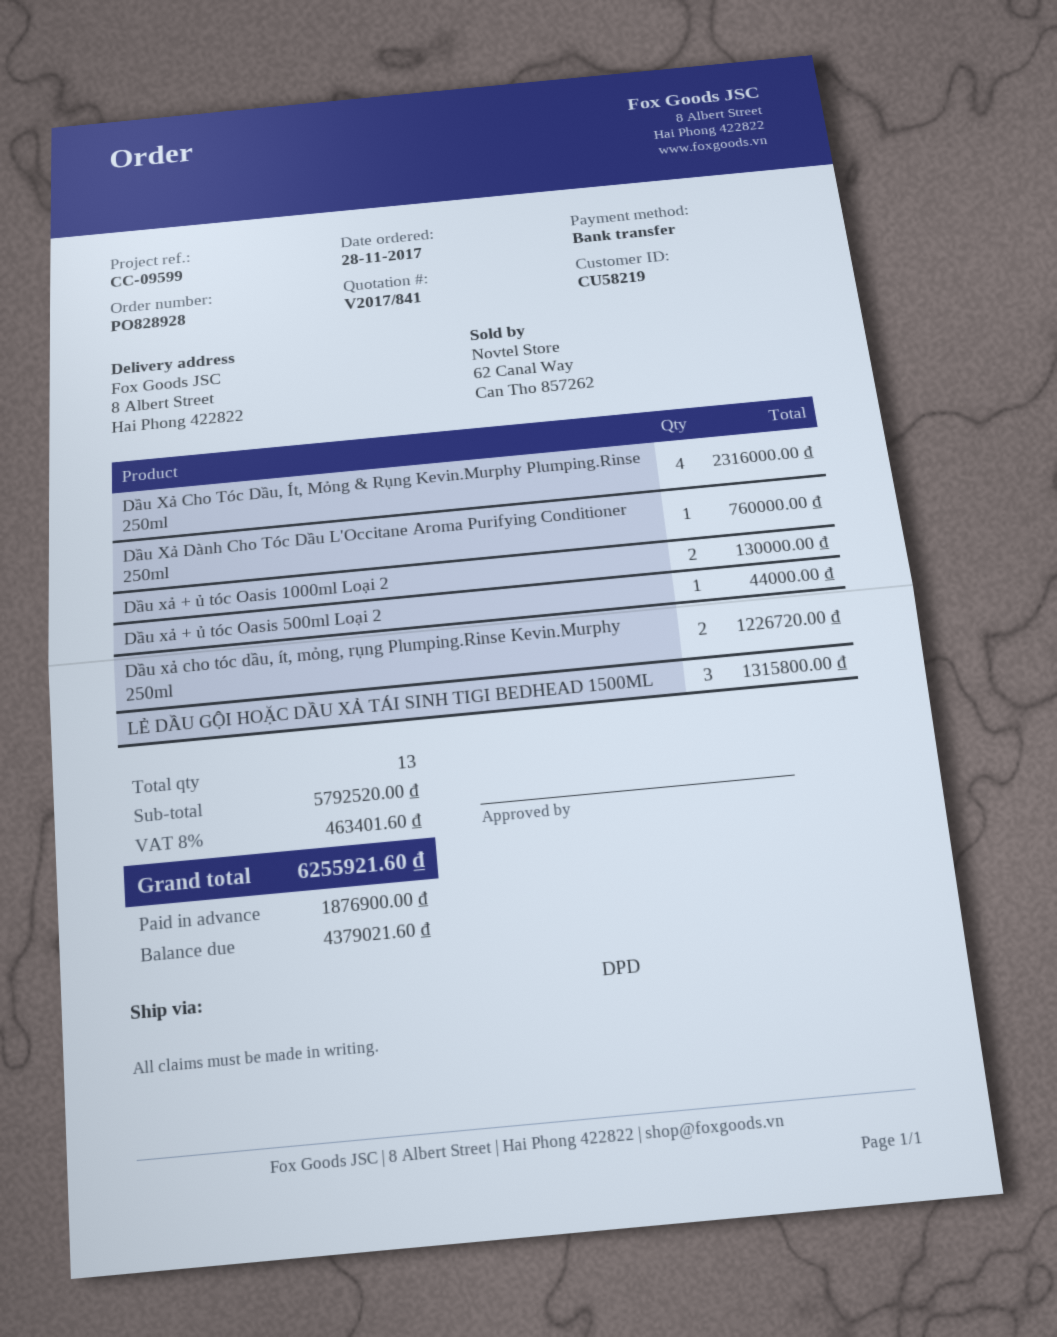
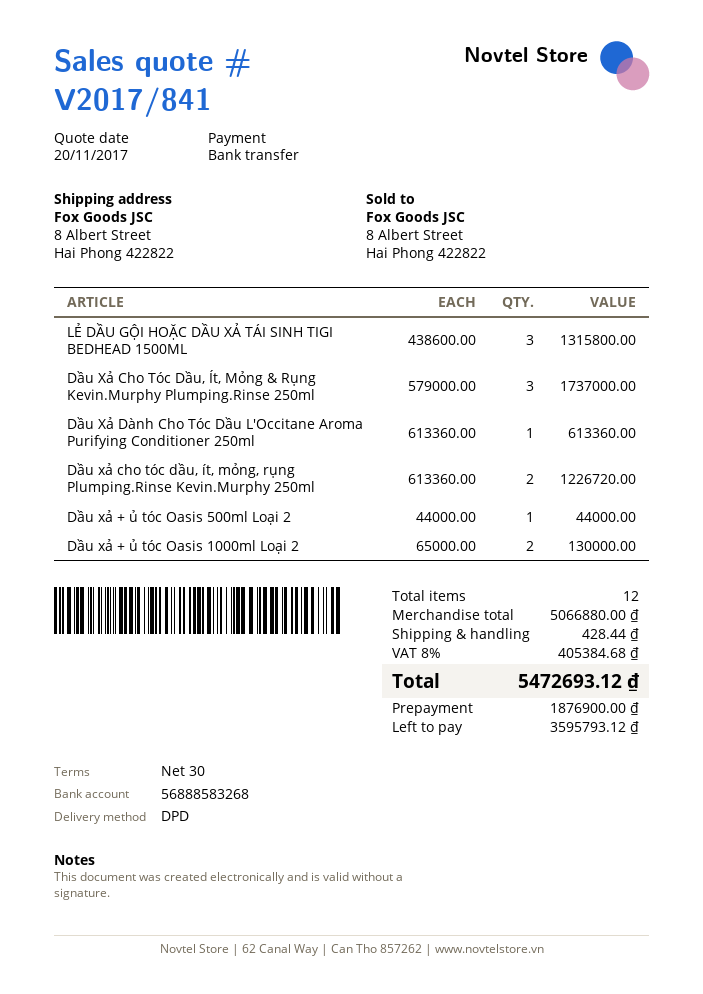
Dầu Xả Cho Tóc Dầu, Ít, Mỏng & Rụng Kevin.Murphy Plumping.Rinse 250ml: 4 for 2316000.00 -> 3 for 1737000.00
Dầu Xả Dành Cho Tóc Dầu L'Occitane Aroma Purifying Conditioner 250ml: 1 for 760000.00 -> 1 for 613360.00
total quantity: 13 -> 12
subtotal: 5792520.00 -> 5066880.00
shipping: none -> 428.44
tax: 8% = 463401.60 -> 8% = 405384.68
total: 6255921.60 -> 5472693.12
balance: 4379021.60 -> 3595793.12

